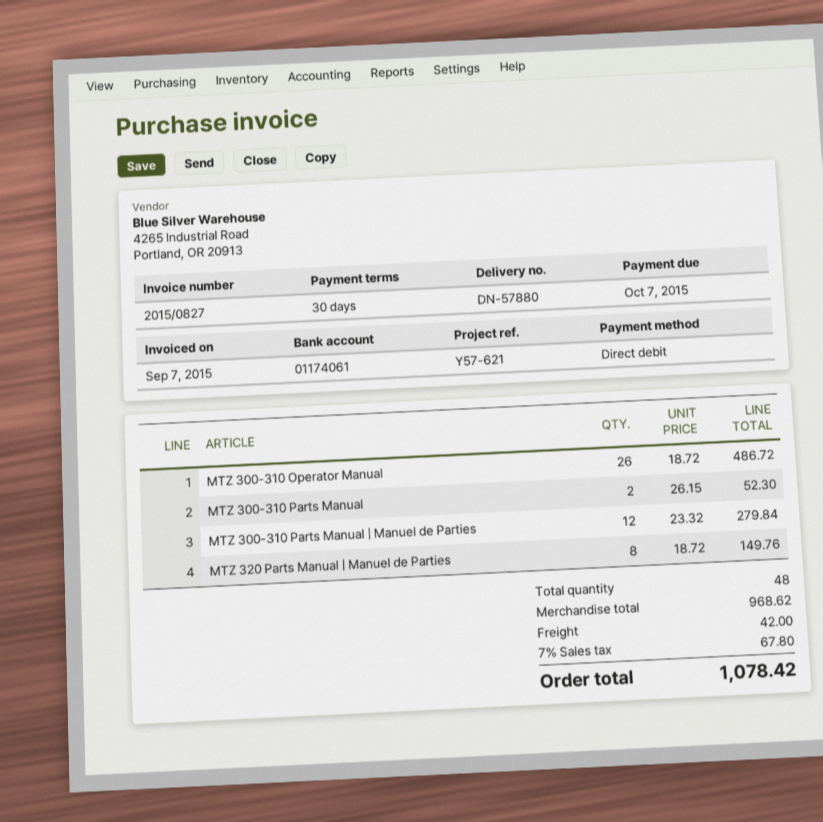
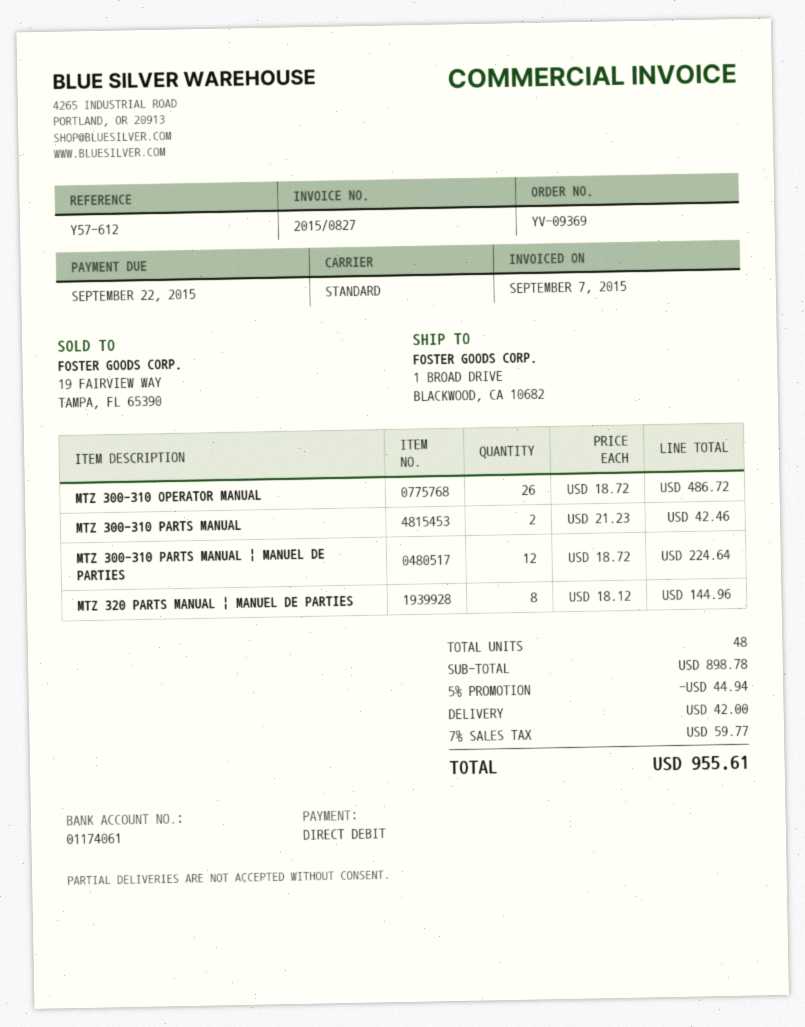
due date: 2015-10-07 -> 2015-09-22
reference: Y57-621 -> Y57-612
MTZ 300-310 Parts Manual: 2 x 26.15 = 52.30 -> 2 x 21.23 = 42.46
MTZ 300-310 Parts Manual | Manuel de Parties: 12 x 23.32 = 279.84 -> 12 x 18.72 = 224.64
MTZ 320 Parts Manual | Manuel de Parties: 8 x 18.72 = 149.76 -> 8 x 18.12 = 144.96
subtotal: 968.62 -> 898.78
discount: none -> 5% = 44.94
tax: 7% = 67.80 -> 7% = 59.77
total: 1078.42 -> 955.61

